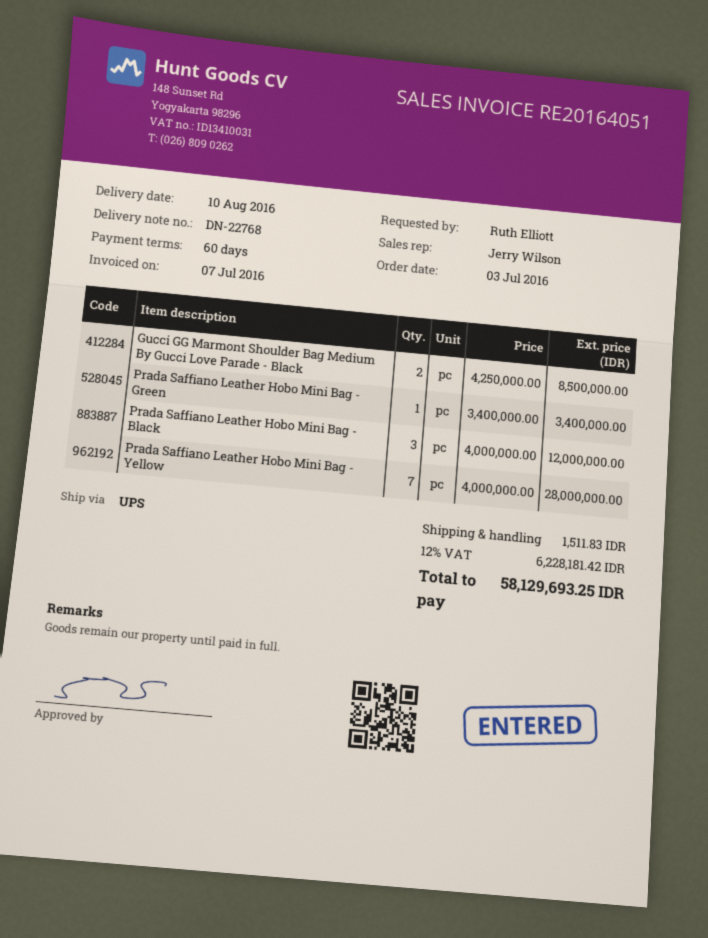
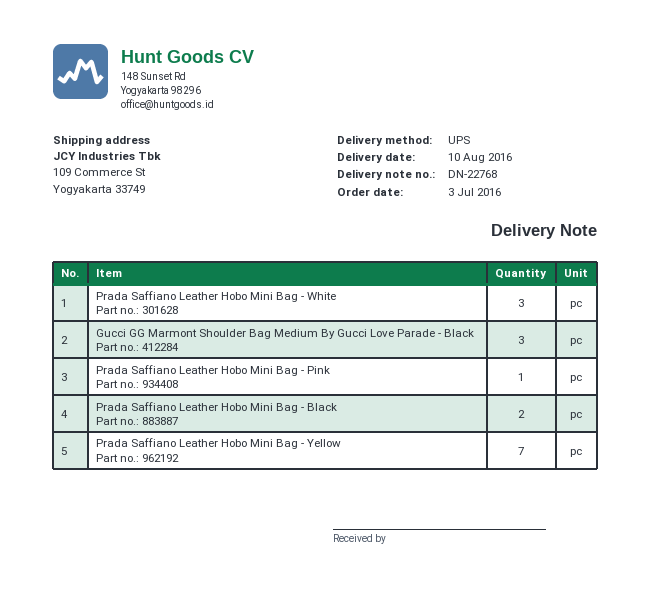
Gucci GG Marmont Shoulder Bag Medium By Gucci Love Parade - Black: 2 -> 3
Prada Saffiano Leather Hobo Mini Bag - Green: 1 -> none
Prada Saffiano Leather Hobo Mini Bag - Black: 3 -> 2
Prada Saffiano Leather Hobo Mini Bag - White: none -> 3
Prada Saffiano Leather Hobo Mini Bag - Pink: none -> 1

